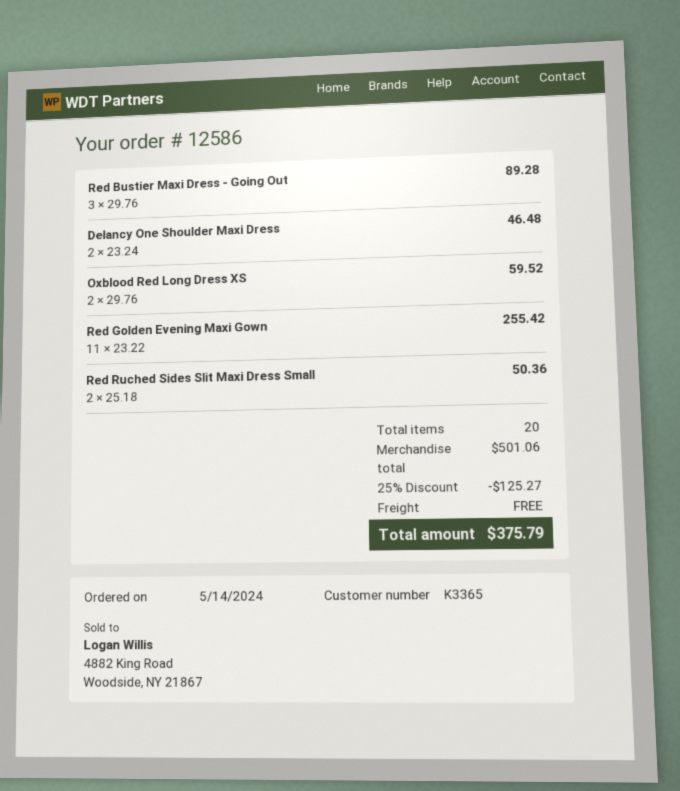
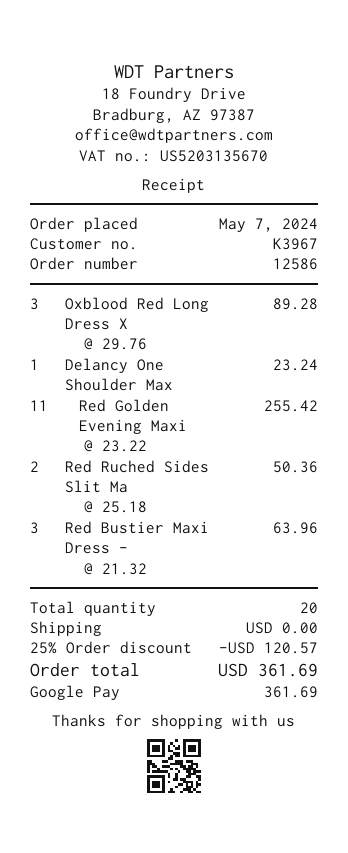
order date: 2024-05-14 -> 2024-05-07
customer number: K3365 -> K3967
Red Bustier Maxi Dress - Going Out: 3 x 29.76 = 89.28 -> 3 x 21.32 = 63.96
Delancy One Shoulder Maxi Dress: 2 x 23.24 = 46.48 -> 1 x 23.24 = 23.24
Oxblood Red Long Dress XS: 2 x 29.76 = 59.52 -> 3 x 29.76 = 89.28
discount: 25% = 125.27 -> 25% = 120.57
total: 375.79 -> 361.69

